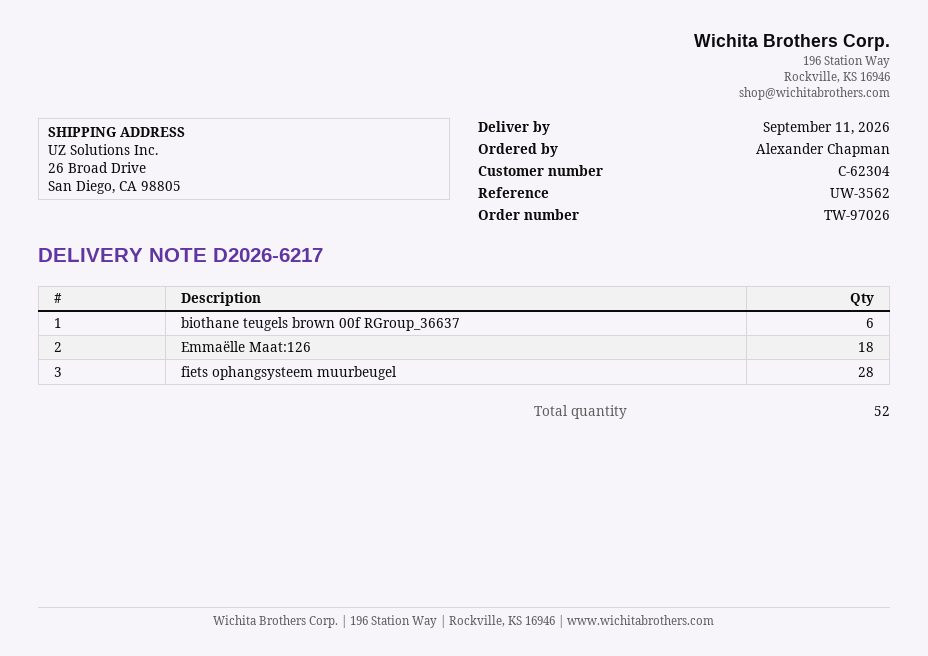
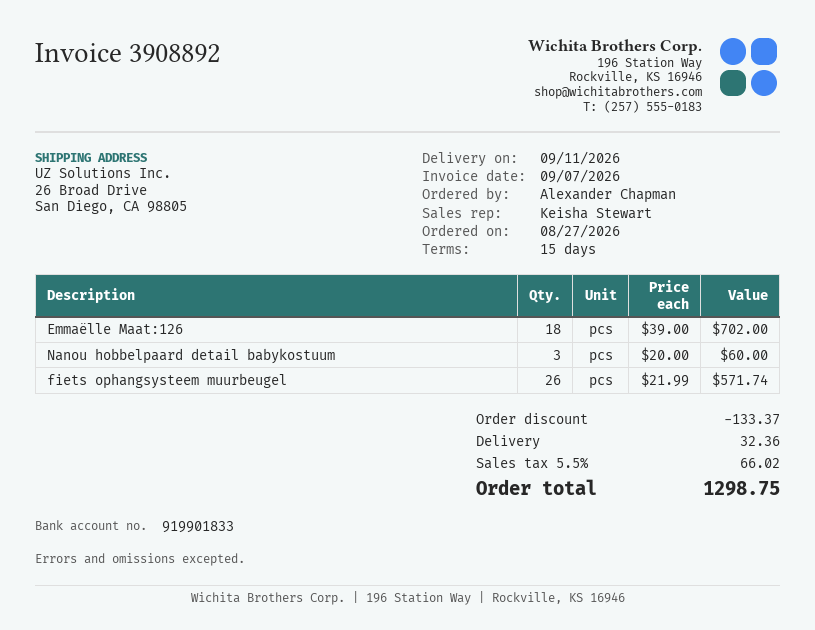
biothane teugels brown 00f RGroup_36637: 6 -> none
fiets ophangsysteem muurbeugel: 28 -> 26
Nanou hobbelpaard detail babykostuum: none -> 3

